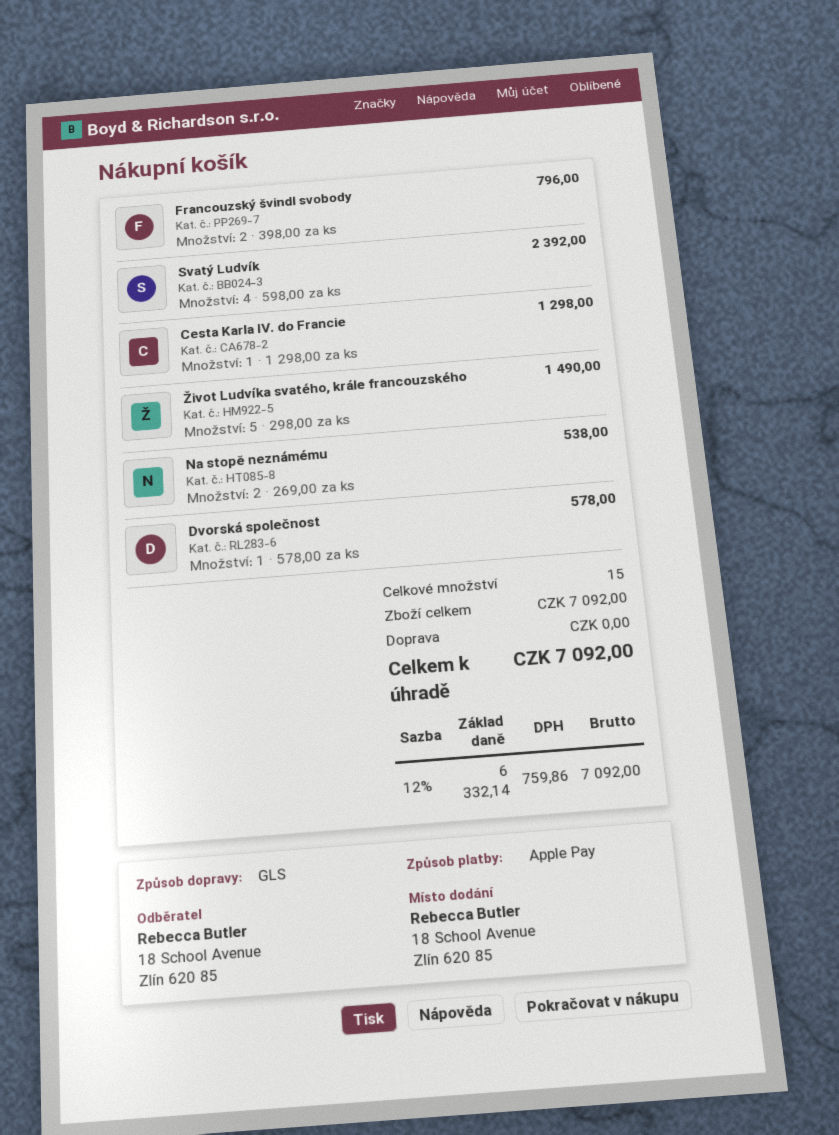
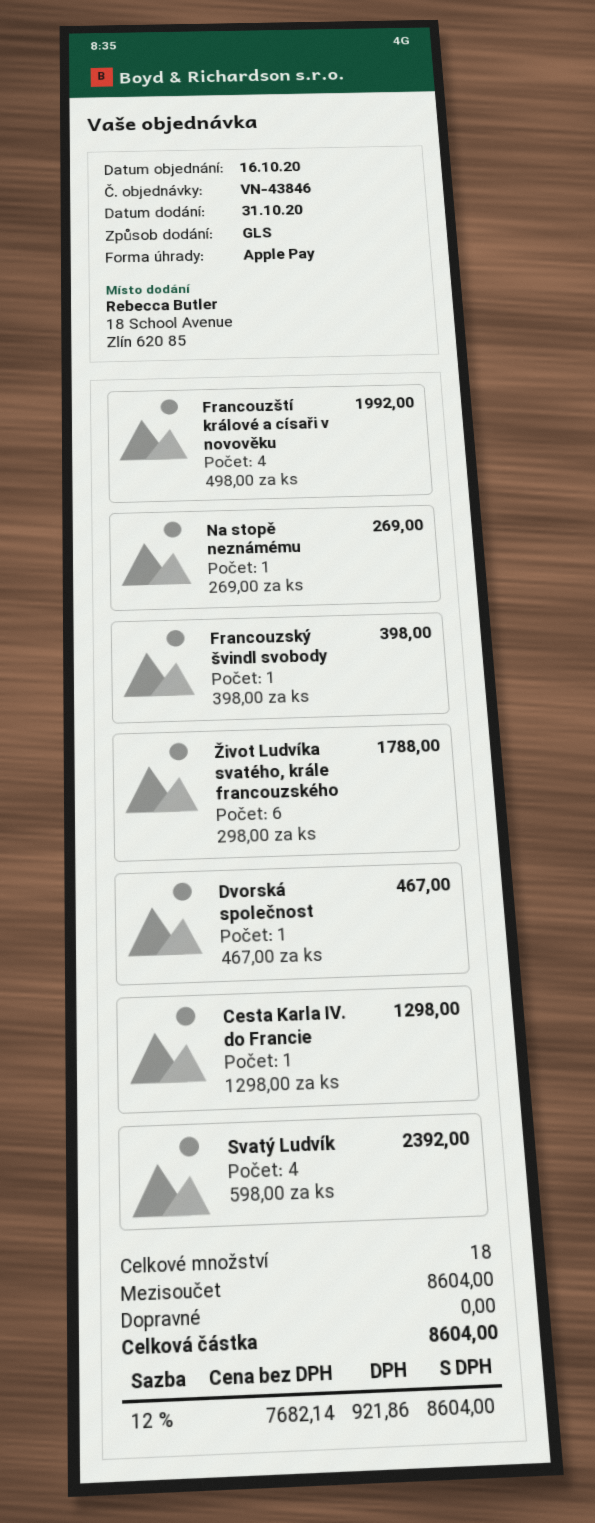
Francouzský švindl svobody: 2 x 398.00 = 796.00 -> 1 x 398.00 = 398.00
Život Ludvíka svatého, krále francouzského: 5 x 298.00 = 1490.00 -> 6 x 298.00 = 1788.00
Na stopě neznámému: 2 x 269.00 = 538.00 -> 1 x 269.00 = 269.00
Dvorská společnost: 1 x 578.00 = 578.00 -> 1 x 467.00 = 467.00
Francouzští králové a císaři v novověku: none -> 4 x 498.00 = 1992.00
total quantity: 15 -> 18
subtotal: 7092.00 -> 8604.00
net: 6332.14 -> 7682.14
tax: 12% = 759.86 -> 12% = 921.86
total: 7092.00 -> 8604.00

